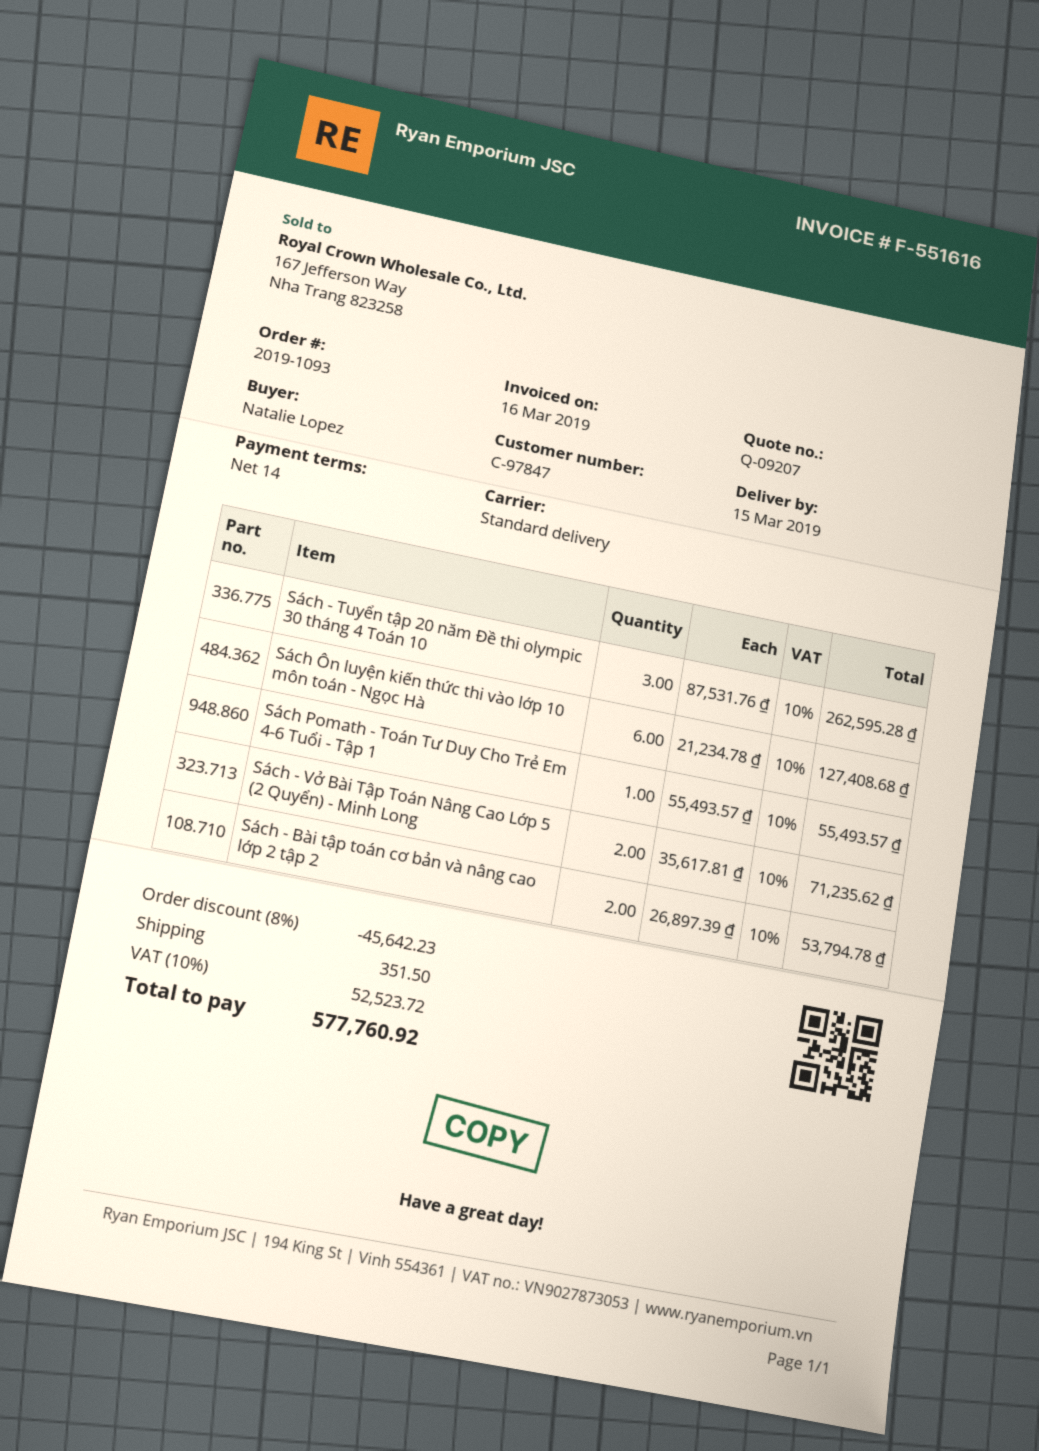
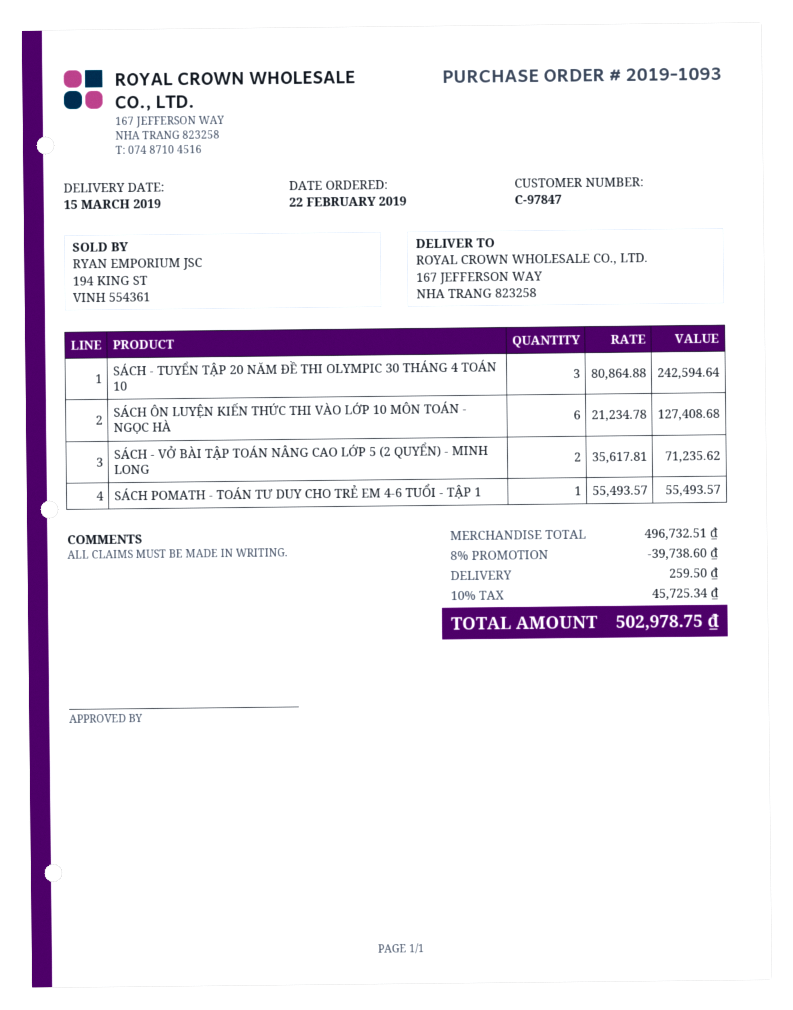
Sách - Tuyển tập 20 năm Đề thi olympic 30 tháng 4 Toán 10: 3 x 87531.76 = 262595.28 -> 3 x 80864.88 = 242594.64
Sách - Bài tập toán cơ bản và nâng cao lớp 2 tập 2: 2 x 26897.39 = 53794.78 -> none
discount: 8% = 45642.23 -> 8% = 39738.60
shipping: 351.50 -> 259.50
tax: 10% = 52523.72 -> 10% = 45725.34
total: 577760.92 -> 502978.75

